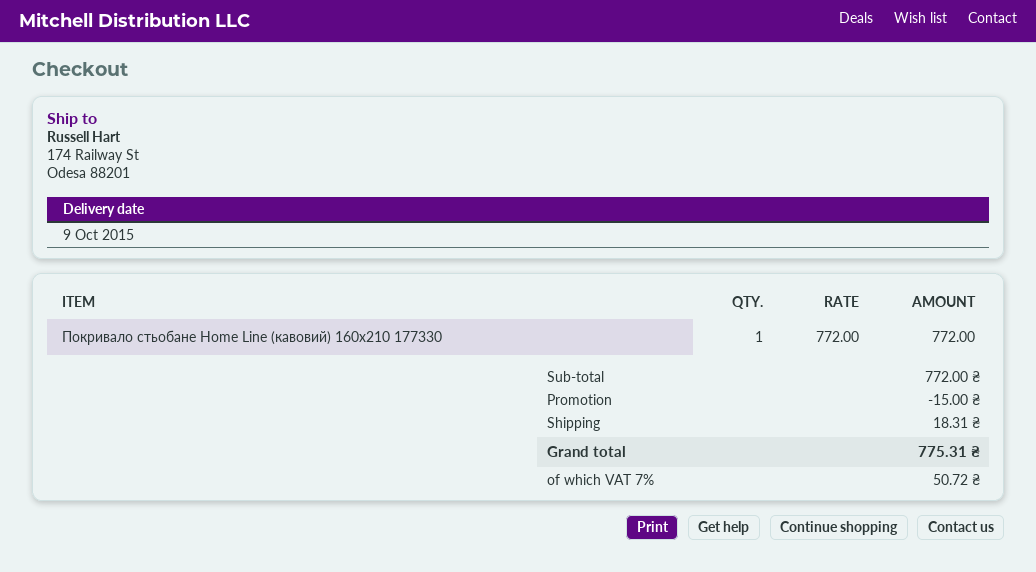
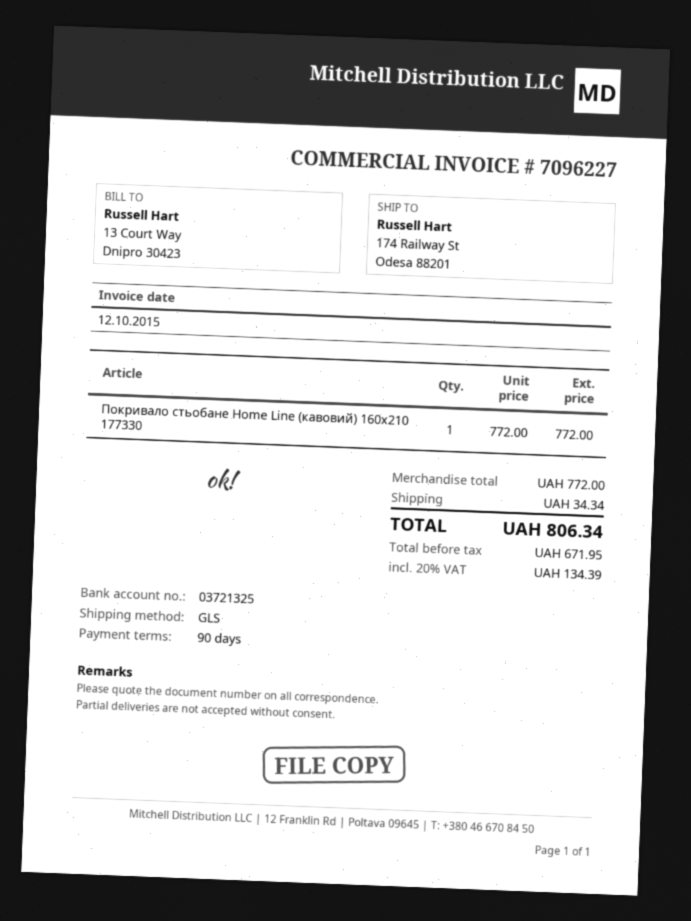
discount: 15.00 -> none
shipping: 18.31 -> 34.34
tax: 7% = 50.72 -> 20% = 134.39
total: 775.31 -> 806.34

